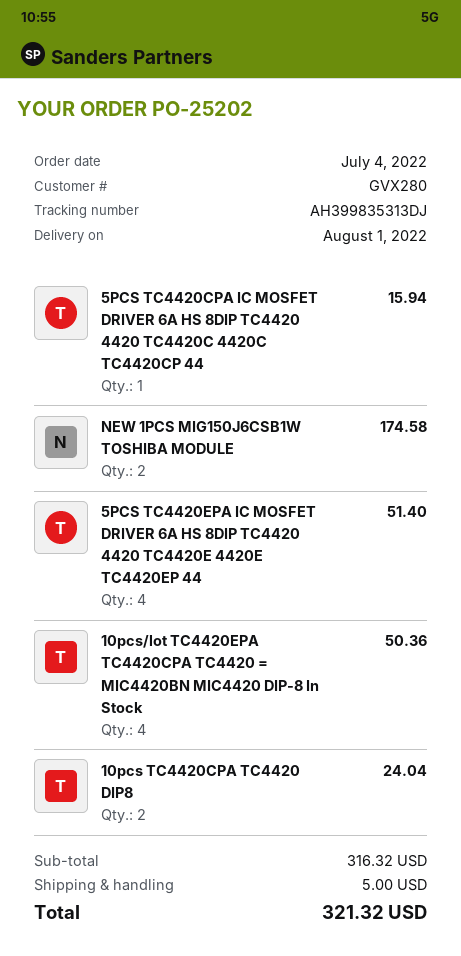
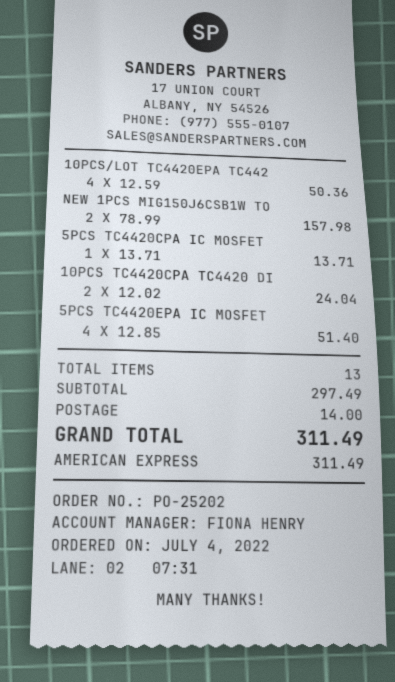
5PCS TC4420CPA IC MOSFET DRIVER 6A HS 8DIP TC4420 4420 TC4420C 4420C TC4420CP 44: 1 for 15.94 -> 1 for 13.71
NEW 1PCS MIG150J6CSB1W TOSHIBA MODULE: 2 for 174.58 -> 2 for 157.98
subtotal: 316.32 -> 297.49
shipping: 5.00 -> 14.00
total: 321.32 -> 311.49

